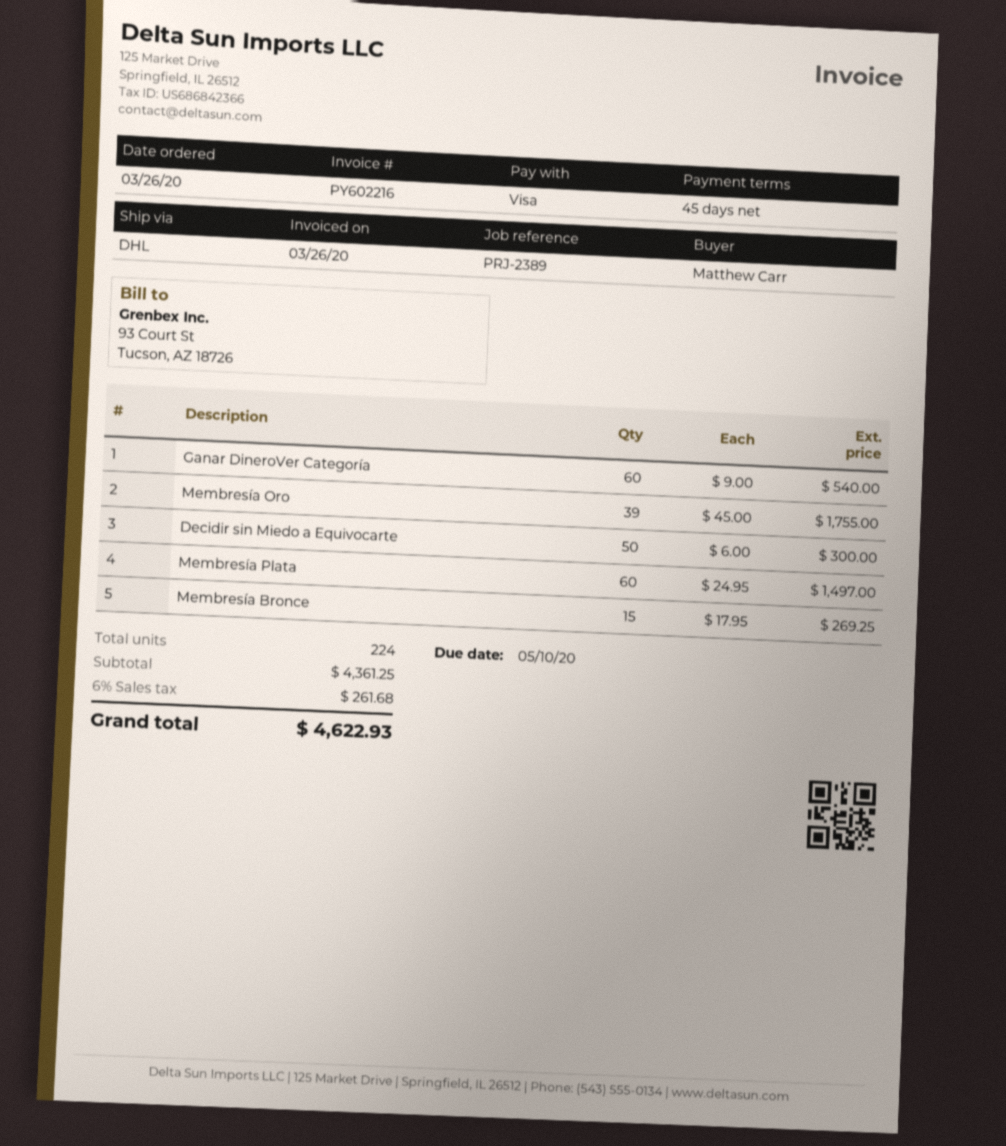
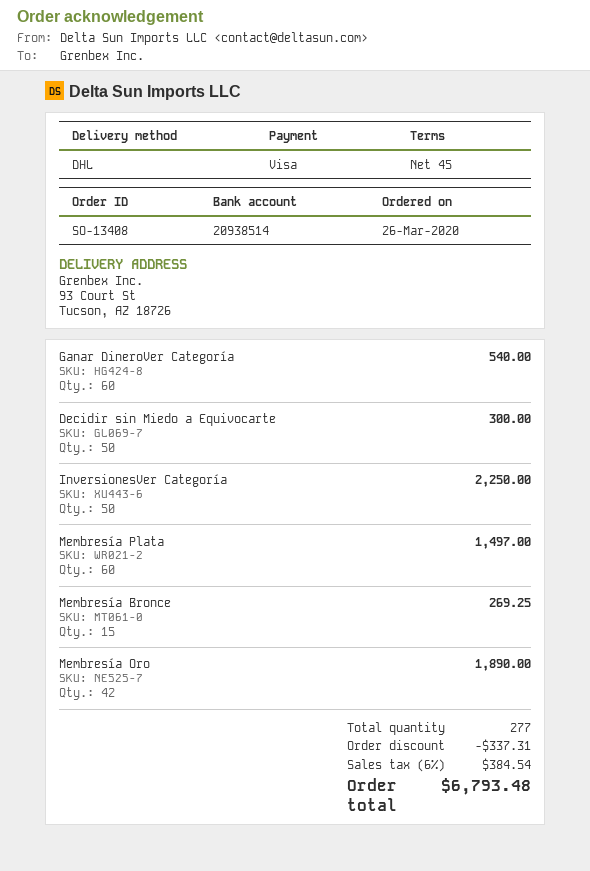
Membresía Oro: 39 for 1755.00 -> 42 for 1890.00
InversionesVer Categoría: none -> 50 for 2250.00
total quantity: 224 -> 277
discount: none -> 337.31
tax: 6% = 261.68 -> 6% = 384.54
total: 4622.93 -> 6793.48

